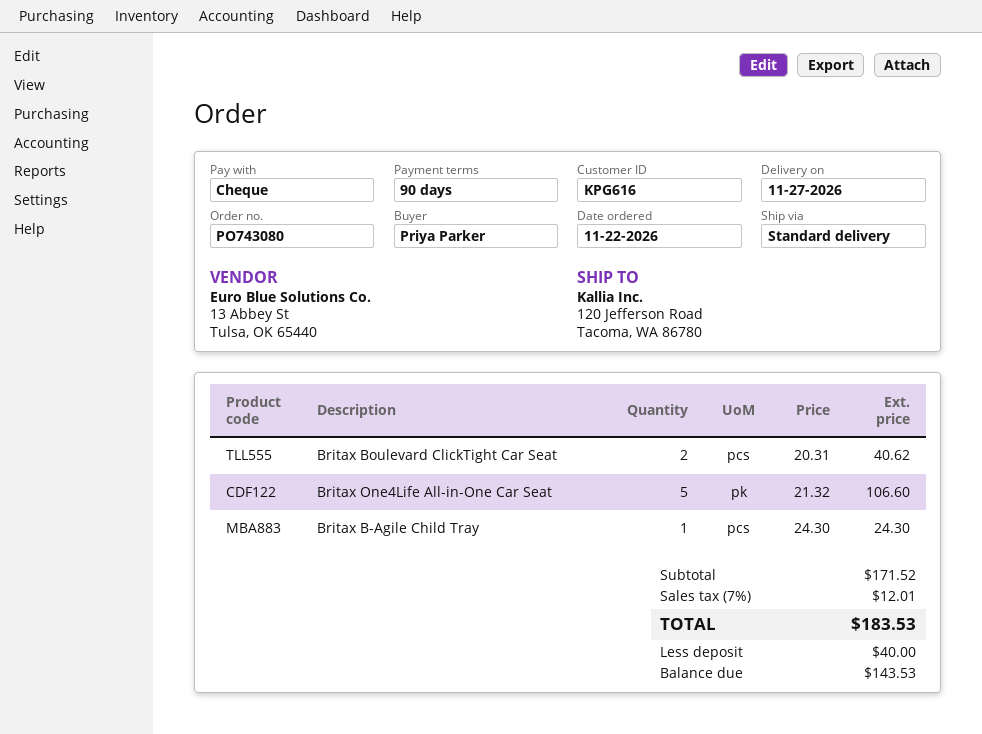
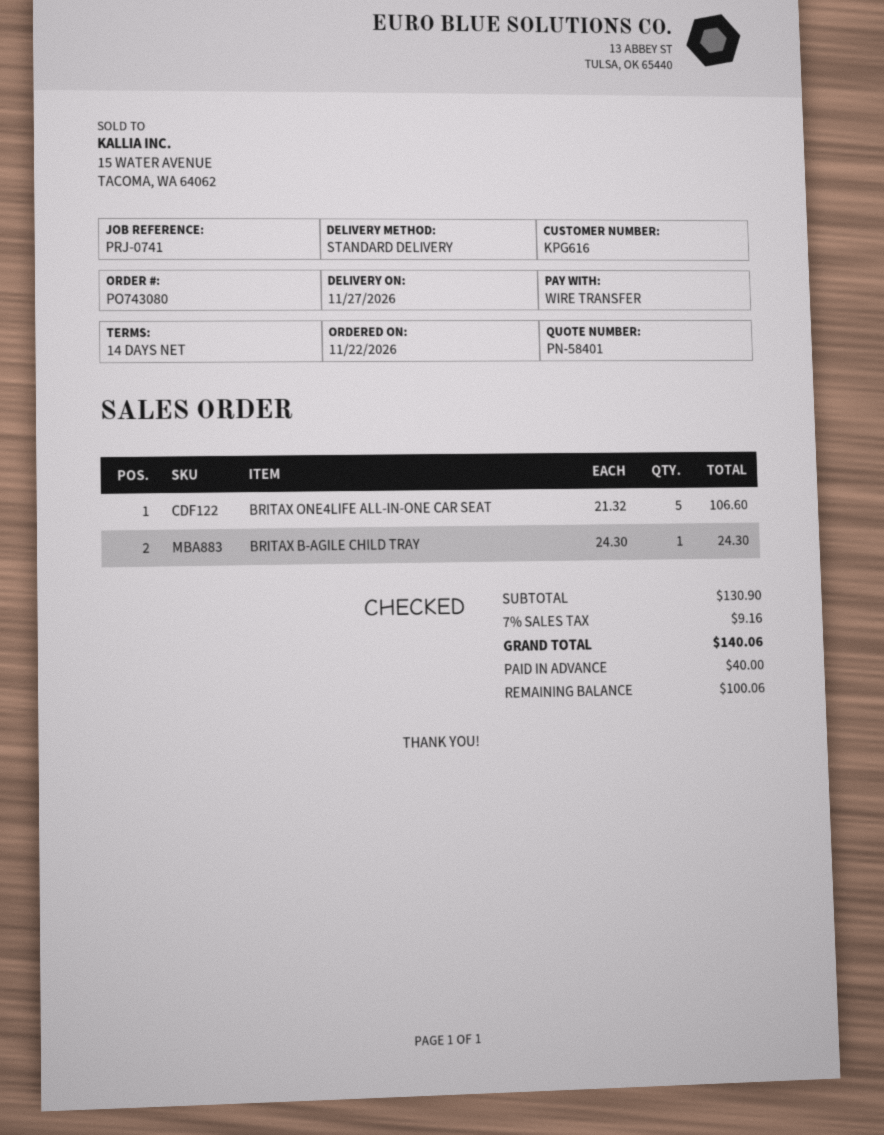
payment terms: 90 days -> 14 days
payment method: cheque -> bank transfer
Britax Boulevard ClickTight Car Seat: 2 x 20.31 = 40.62 -> none
subtotal: 171.52 -> 130.90
tax: 7% = 12.01 -> 7% = 9.16
total: 183.53 -> 140.06
balance: 143.53 -> 100.06

